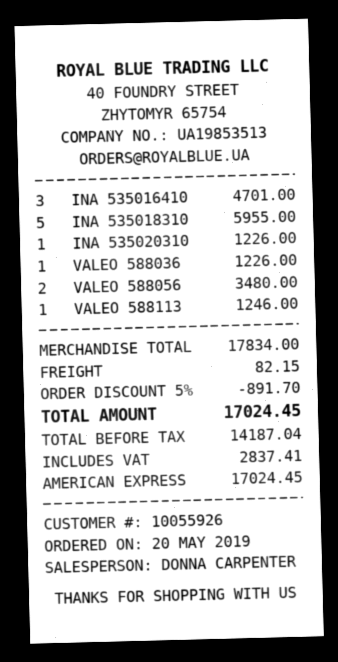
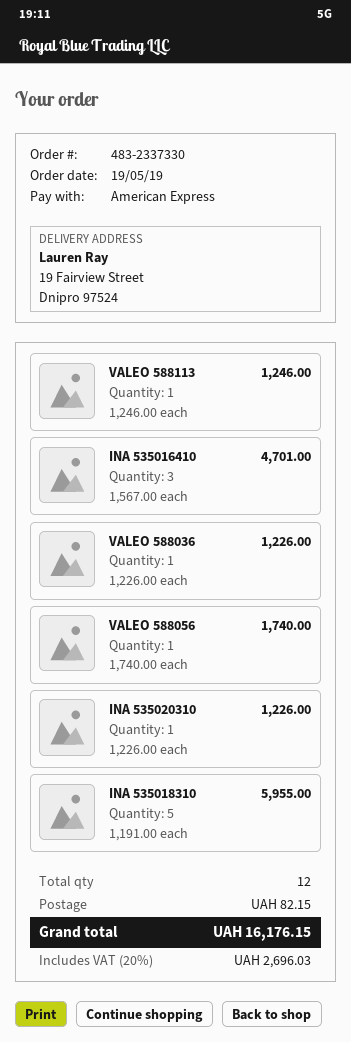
order date: 2019-05-20 -> 2019-05-19
VALEO 588056: 2 for 3480.00 -> 1 for 1740.00
discount: 5% = 891.70 -> none
tax: 2837.41 -> 2696.03
total: 17024.45 -> 16176.15

